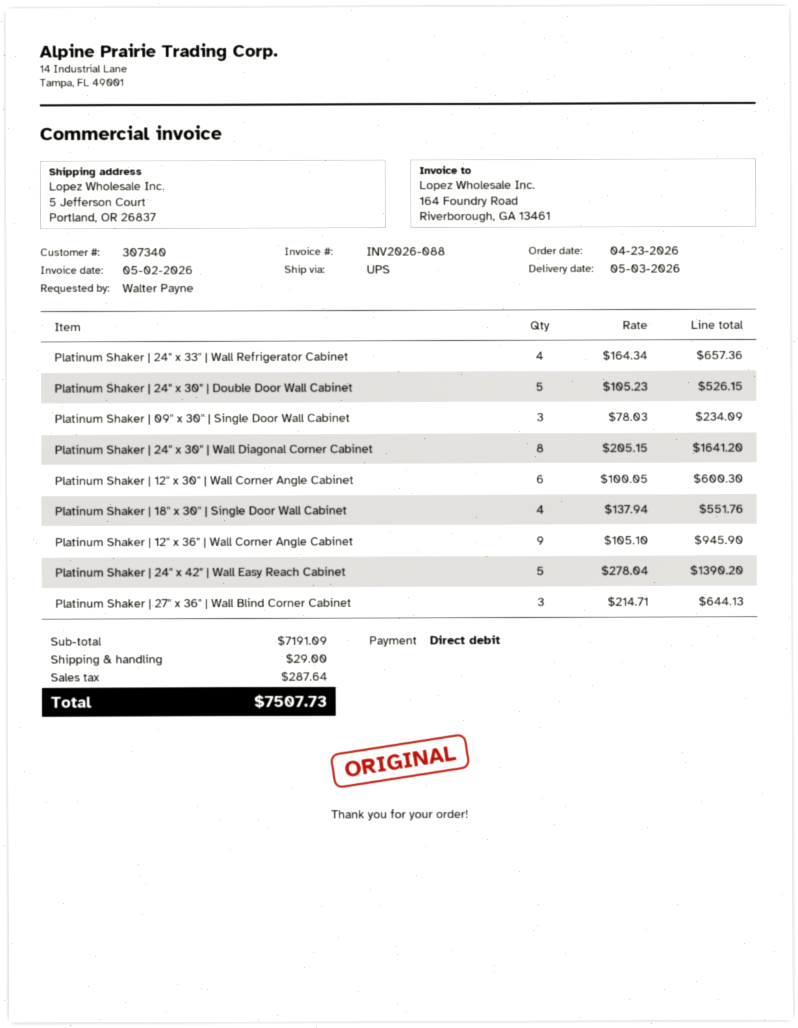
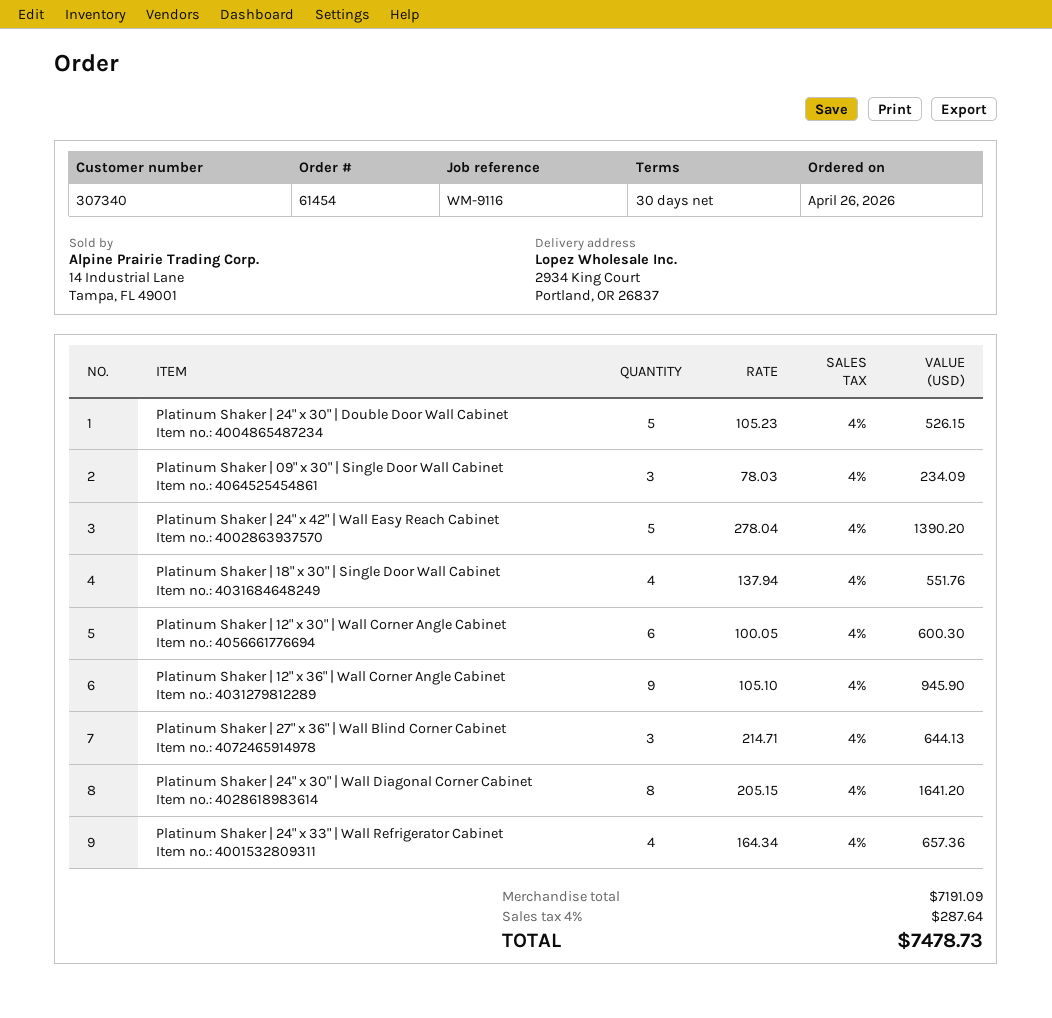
order date: 2026-04-23 -> 2026-04-26
ship to: 5 Jefferson Court, Portland, OR 26837 -> 2934 King Court, Portland, OR 26837
shipping: 29.00 -> none
total: 7507.73 -> 7478.73

